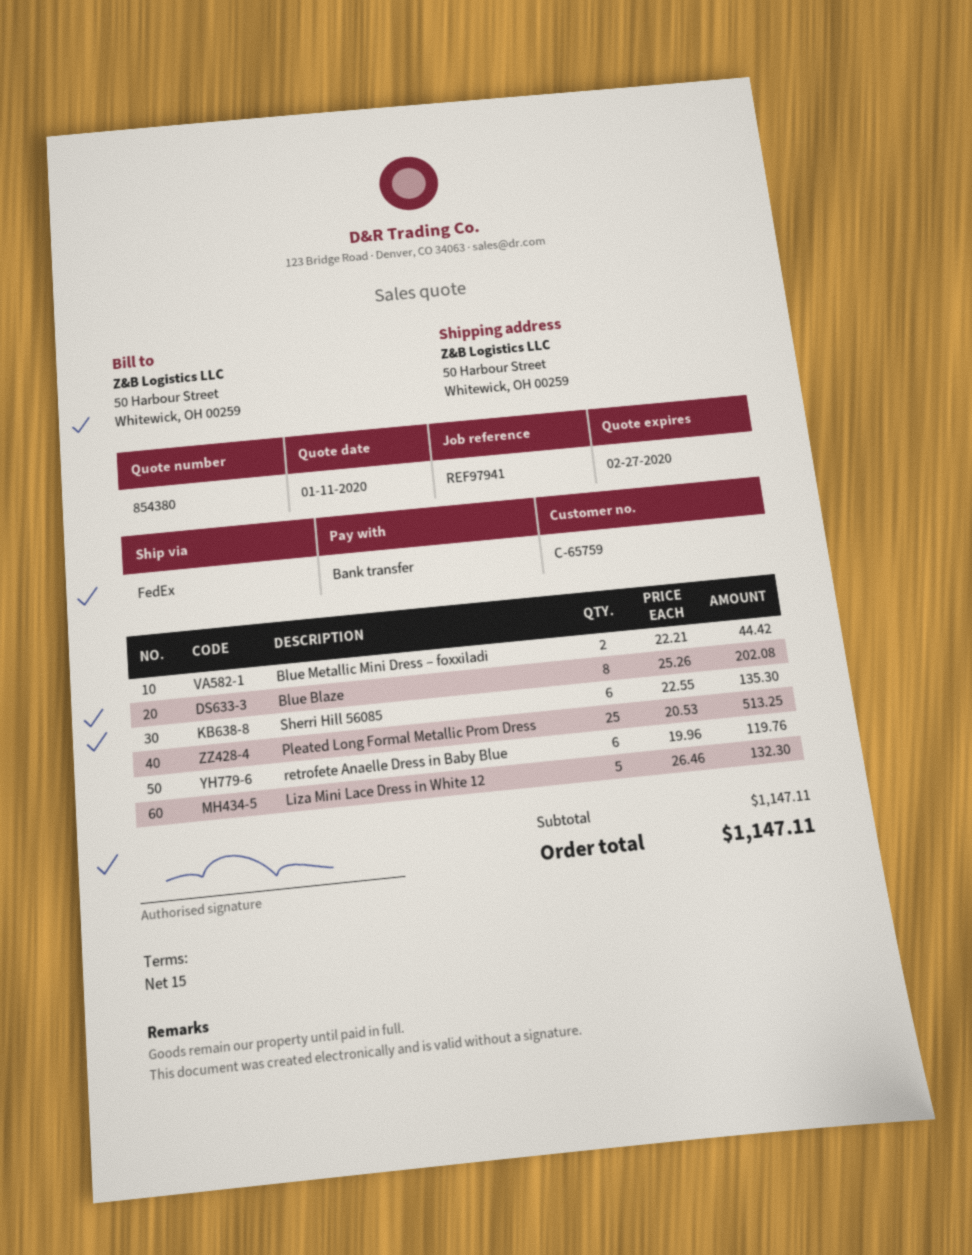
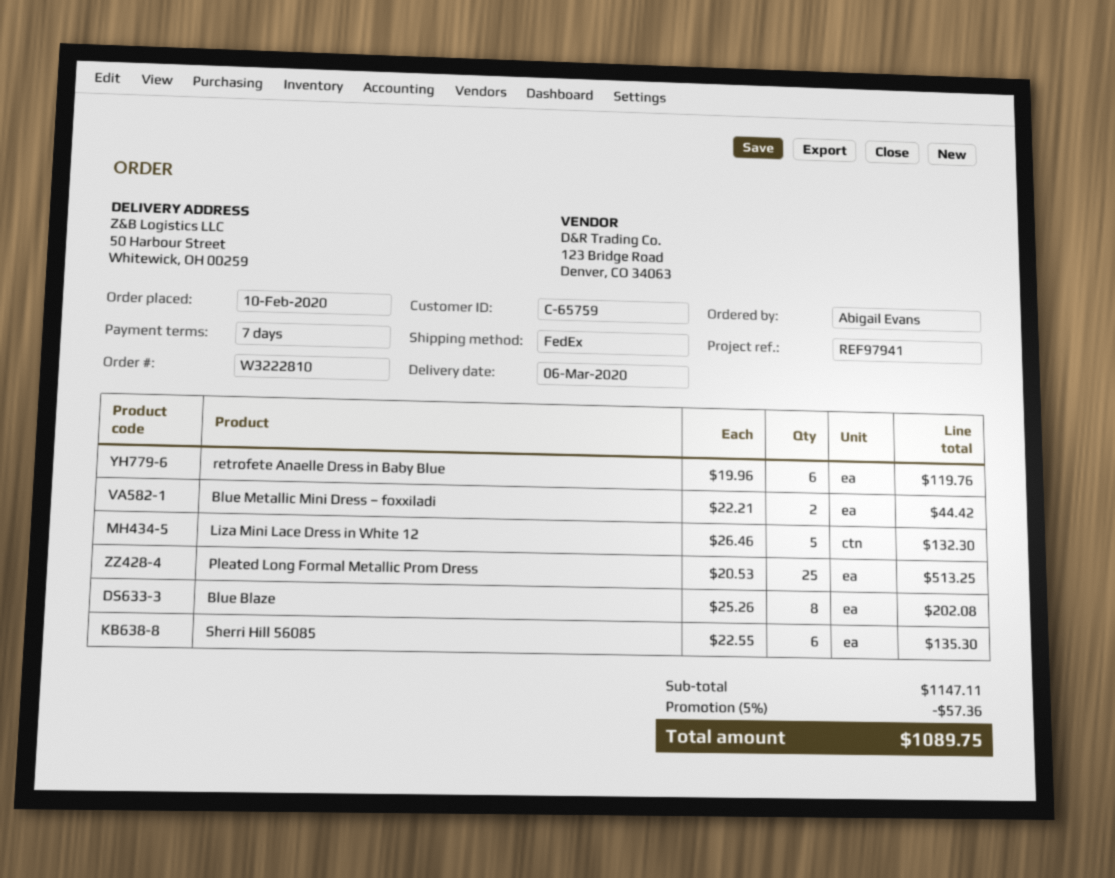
payment terms: 15 days -> 7 days
discount: none -> 5% = 57.36
total: 1147.11 -> 1089.75

